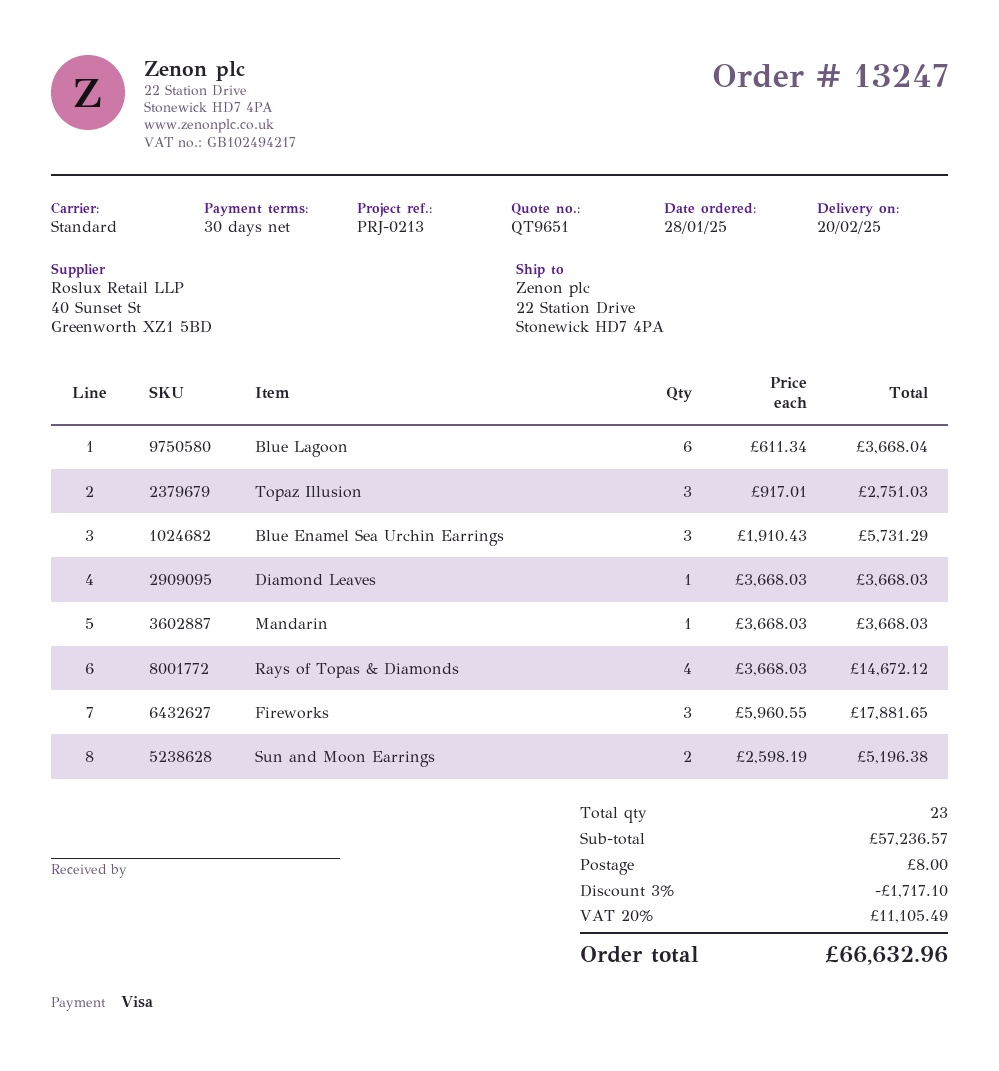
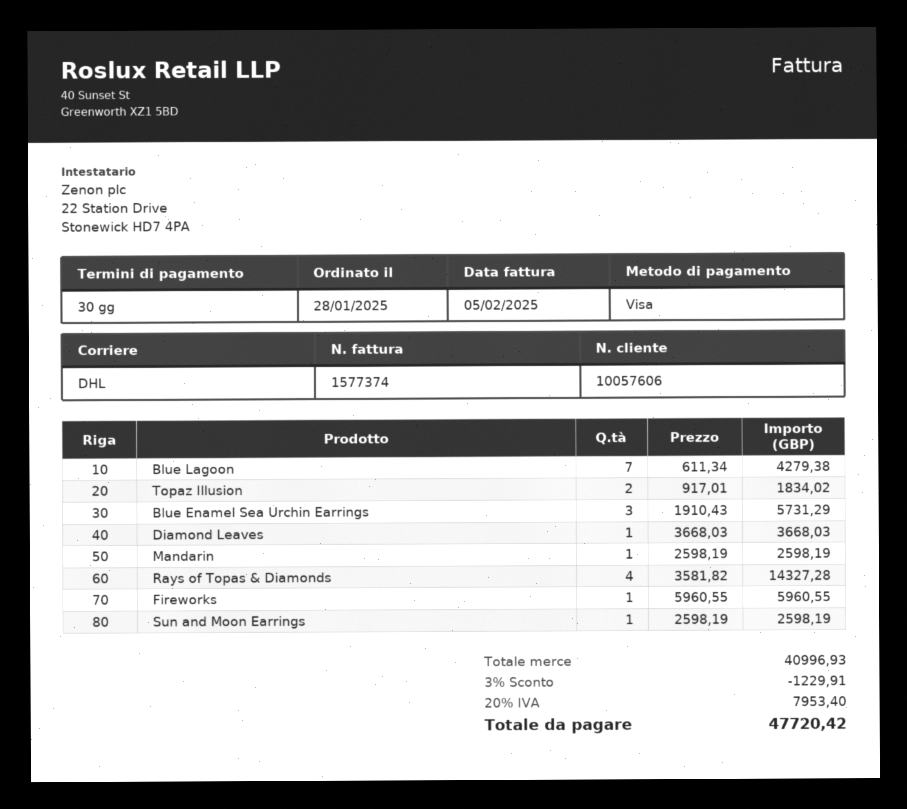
shipping method: standard -> DHL
Blue Lagoon: 6 x 611.34 = 3668.04 -> 7 x 611.34 = 4279.38
Topaz Illusion: 3 x 917.01 = 2751.03 -> 2 x 917.01 = 1834.02
Mandarin: 1 x 3668.03 = 3668.03 -> 1 x 2598.19 = 2598.19
Rays of Topas & Diamonds: 4 x 3668.03 = 14672.12 -> 4 x 3581.82 = 14327.28
Fireworks: 3 x 5960.55 = 17881.65 -> 1 x 5960.55 = 5960.55
Sun and Moon Earrings: 2 x 2598.19 = 5196.38 -> 1 x 2598.19 = 2598.19
subtotal: 57236.57 -> 40996.93
discount: 3% = 1717.10 -> 3% = 1229.91
shipping: 8.00 -> none
tax: 20% = 11105.49 -> 20% = 7953.40
total: 66632.96 -> 47720.42

